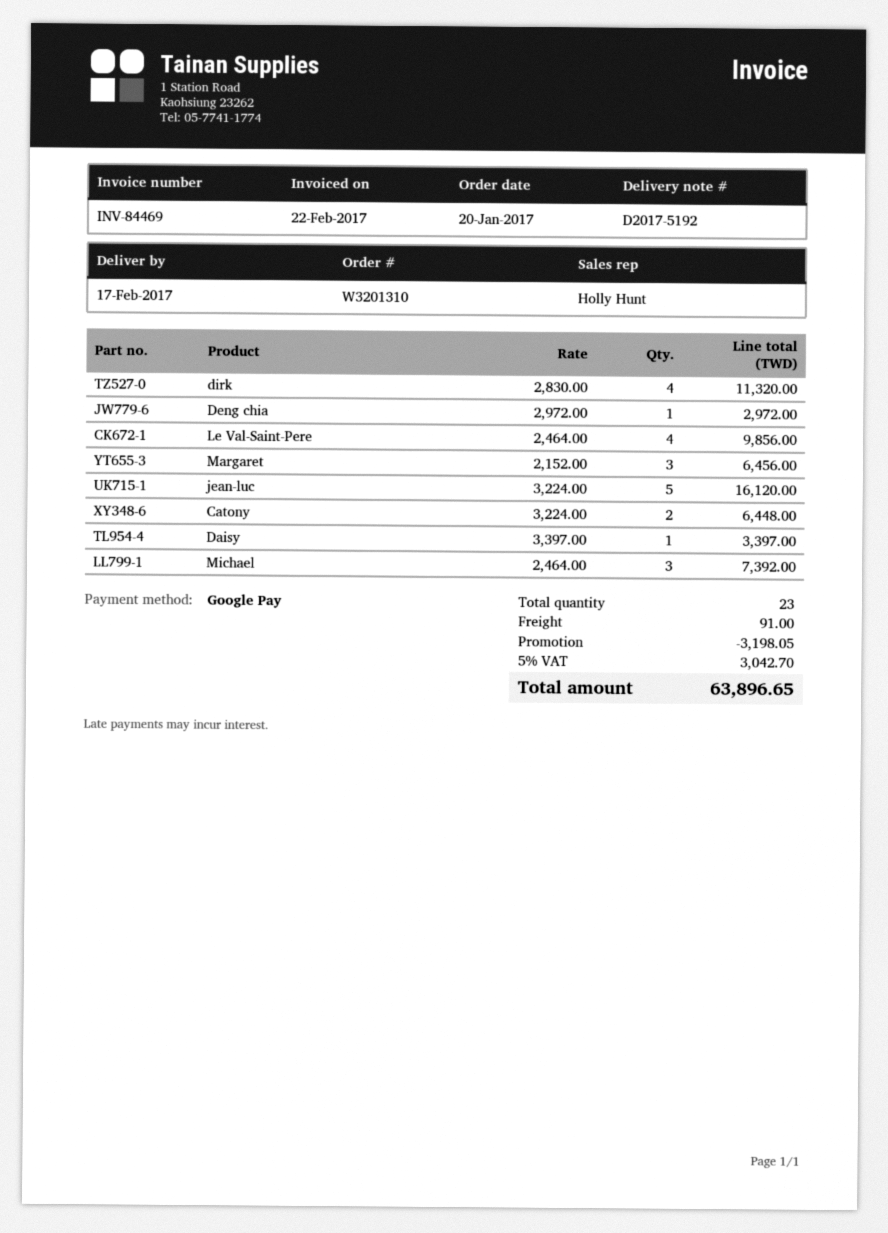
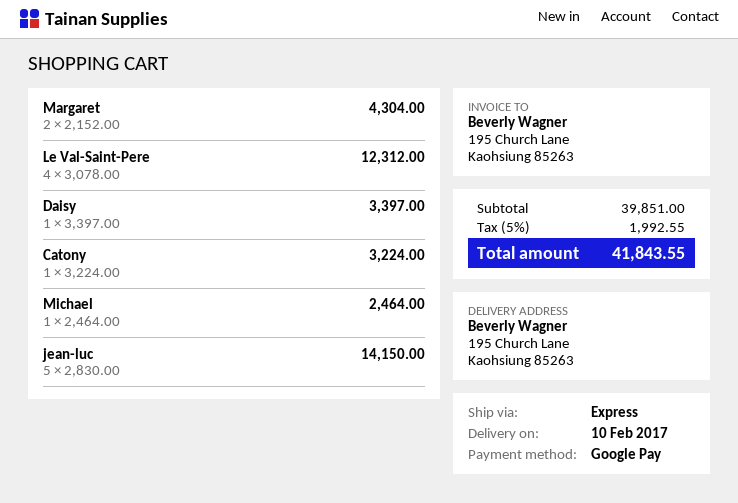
delivery date: 2017-02-17 -> 2017-02-10
dirk: 4 x 2830.00 = 11320.00 -> none
Deng chia: 1 x 2972.00 = 2972.00 -> none
Le Val-Saint-Pere: 4 x 2464.00 = 9856.00 -> 4 x 3078.00 = 12312.00
Margaret: 3 x 2152.00 = 6456.00 -> 2 x 2152.00 = 4304.00
jean-luc: 5 x 3224.00 = 16120.00 -> 5 x 2830.00 = 14150.00
Catony: 2 x 3224.00 = 6448.00 -> 1 x 3224.00 = 3224.00
Michael: 3 x 2464.00 = 7392.00 -> 1 x 2464.00 = 2464.00
discount: 3198.05 -> none
shipping: 91.00 -> none
tax: 5% = 3042.70 -> 5% = 1992.55
total: 63896.65 -> 41843.55

